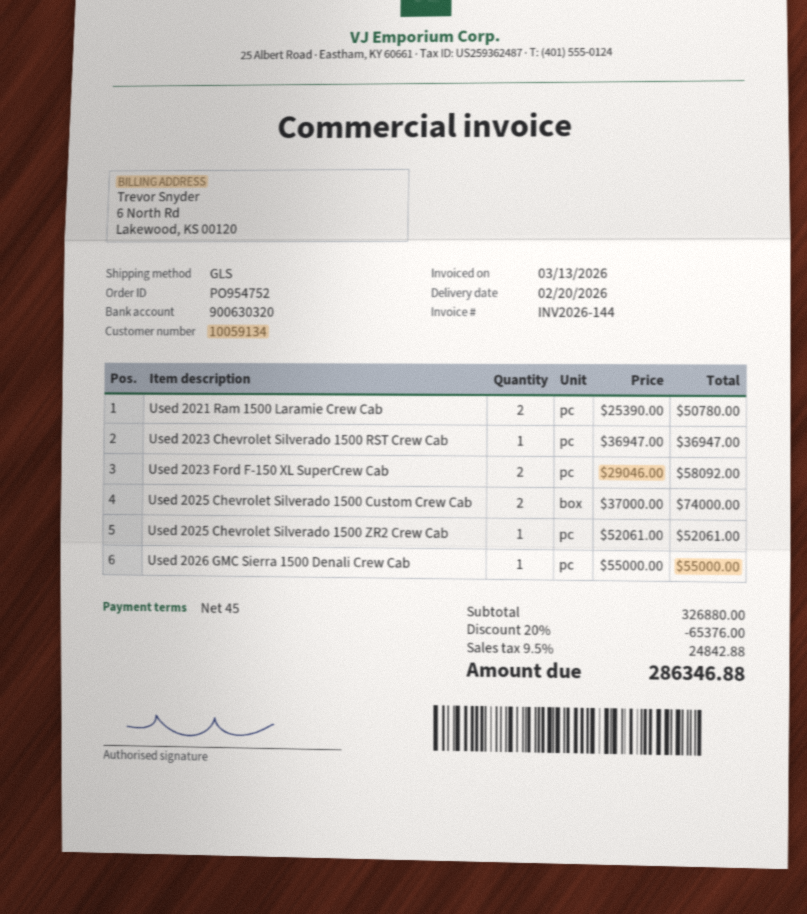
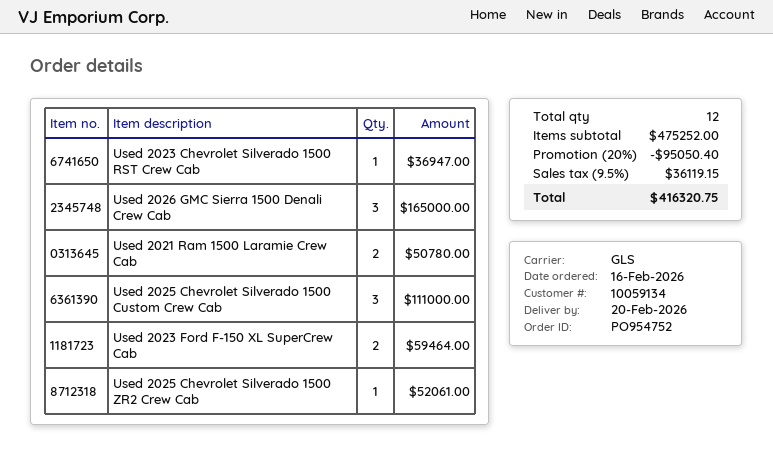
Used 2023 Ford F-150 XL SuperCrew Cab: 2 for 58092.00 -> 2 for 59464.00
Used 2025 Chevrolet Silverado 1500 Custom Crew Cab: 2 for 74000.00 -> 3 for 111000.00
Used 2026 GMC Sierra 1500 Denali Crew Cab: 1 for 55000.00 -> 3 for 165000.00
subtotal: 326880.00 -> 475252.00
discount: 20% = 65376.00 -> 20% = 95050.40
tax: 9.5% = 24842.88 -> 9.5% = 36119.15
total: 286346.88 -> 416320.75

